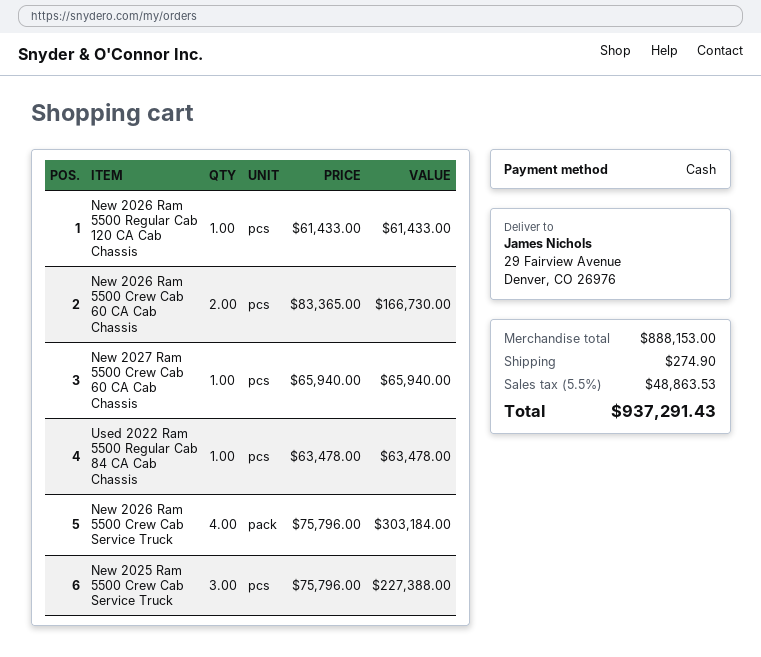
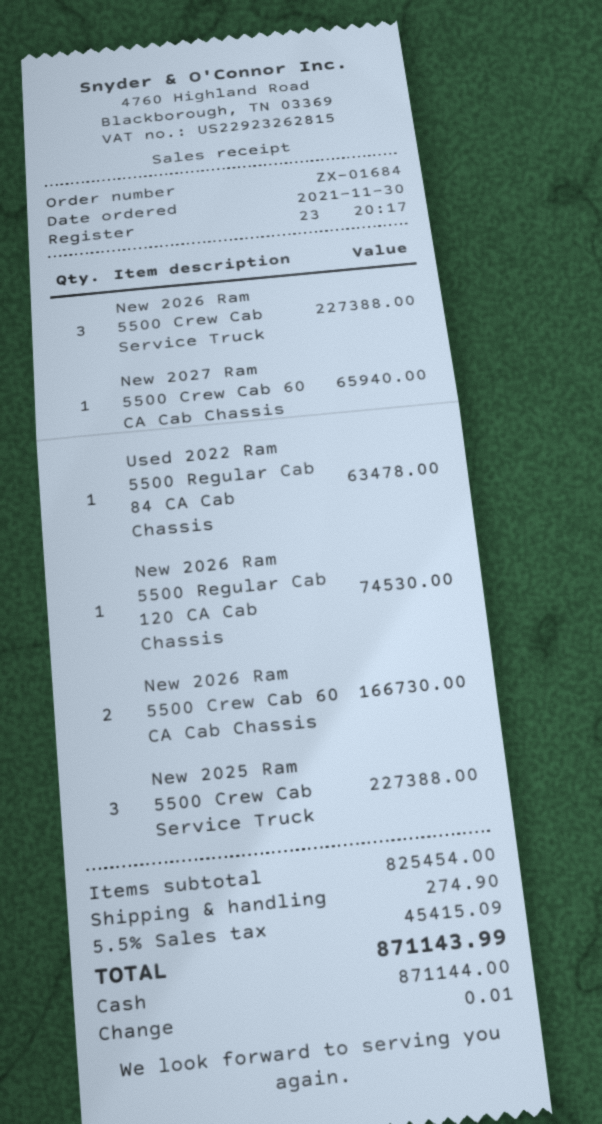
New 2026 Ram 5500 Regular Cab 120 CA Cab Chassis: 1 for 61433.00 -> 1 for 74530.00
New 2026 Ram 5500 Crew Cab Service Truck: 4 for 303184.00 -> 3 for 227388.00
subtotal: 888153.00 -> 825454.00
tax: 5.5% = 48863.53 -> 5.5% = 45415.09
total: 937291.43 -> 871143.99

